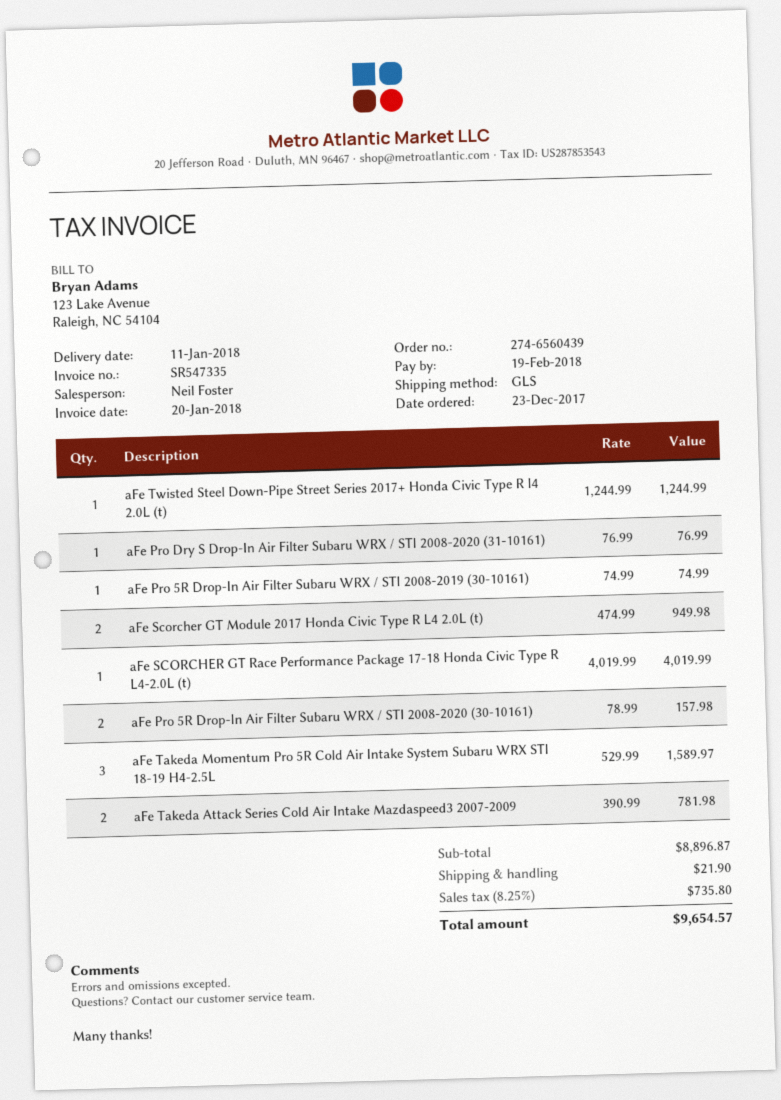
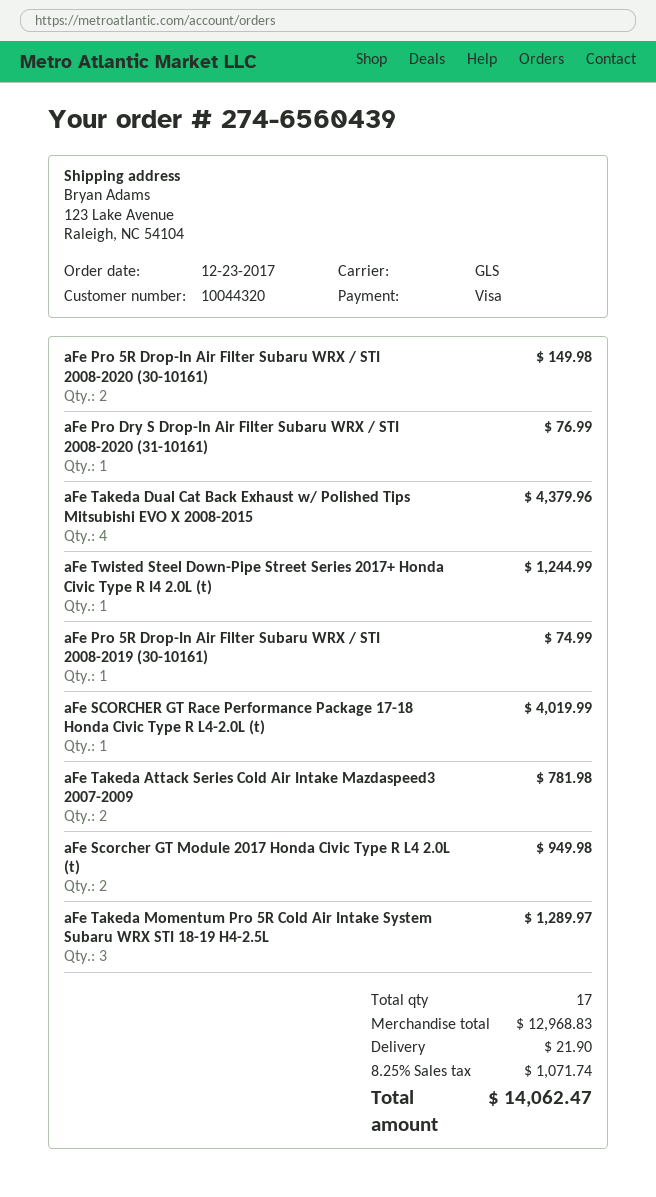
aFe Pro 5R Drop-In Air Filter Subaru WRX / STI 2008-2020 (30-10161): 2 for 157.98 -> 2 for 149.98
aFe Takeda Momentum Pro 5R Cold Air Intake System Subaru WRX STI 18-19 H4-2.5L: 3 for 1589.97 -> 3 for 1289.97
aFe Takeda Dual Cat Back Exhaust w/ Polished Tips Mitsubishi EVO X 2008-2015: none -> 4 for 4379.96
subtotal: 8896.87 -> 12968.83
tax: 8.25% = 735.80 -> 8.25% = 1071.74
total: 9654.57 -> 14062.47

